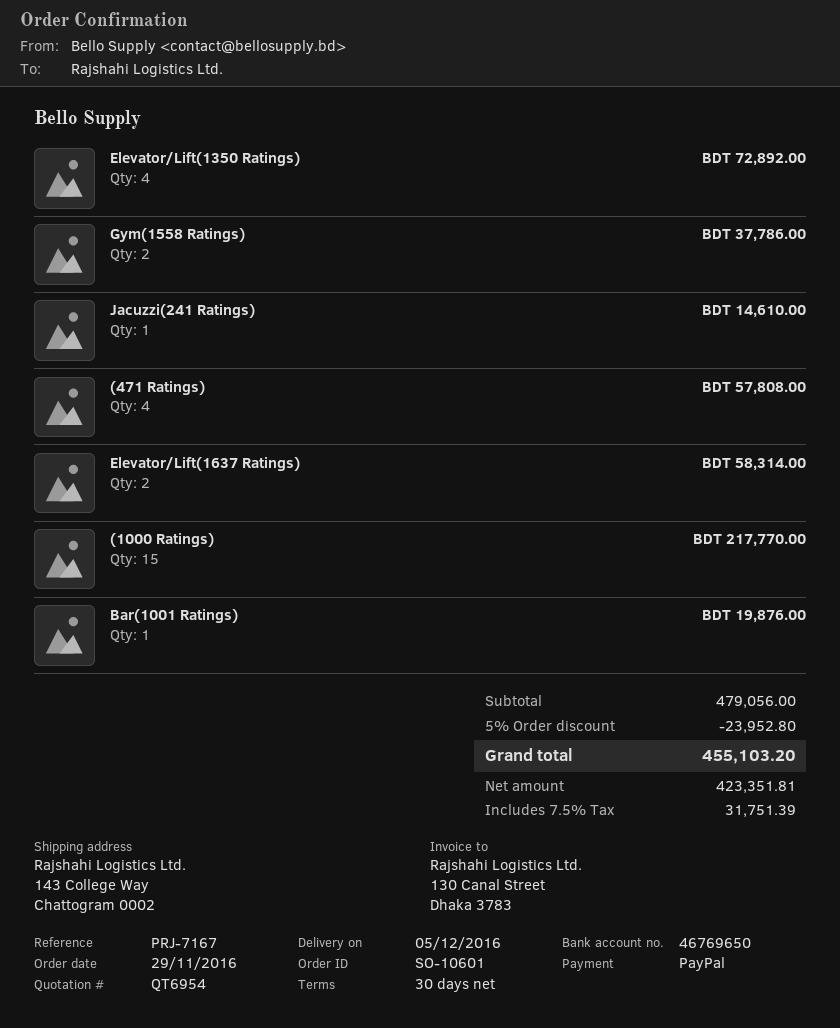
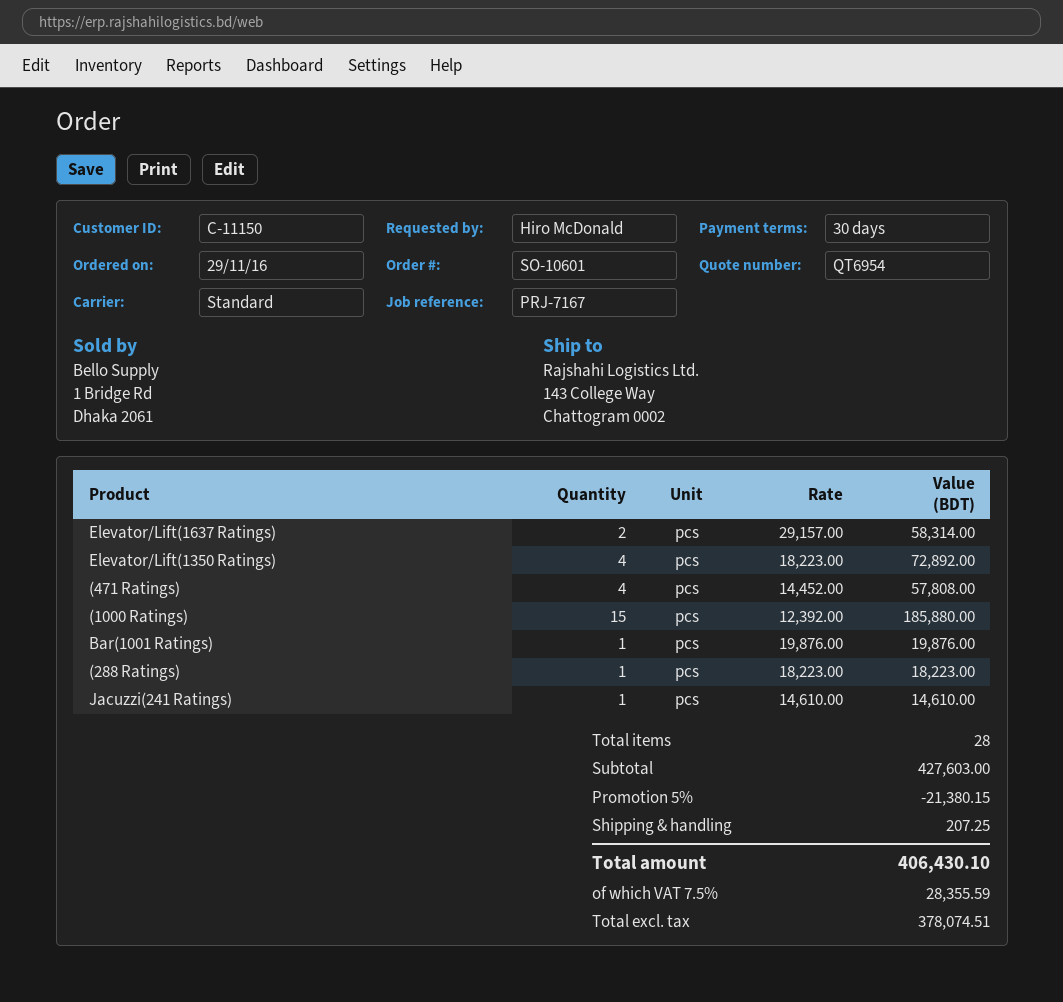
Gym(1558 Ratings): 2 for 37786.00 -> none
(1000 Ratings): 15 for 217770.00 -> 15 for 185880.00
(288 Ratings): none -> 1 for 18223.00
subtotal: 479056.00 -> 427603.00
discount: 5% = 23952.80 -> 5% = 21380.15
shipping: none -> 207.25
net: 423351.81 -> 378074.51
tax: 7.5% = 31751.39 -> 7.5% = 28355.59
total: 455103.20 -> 406430.10

